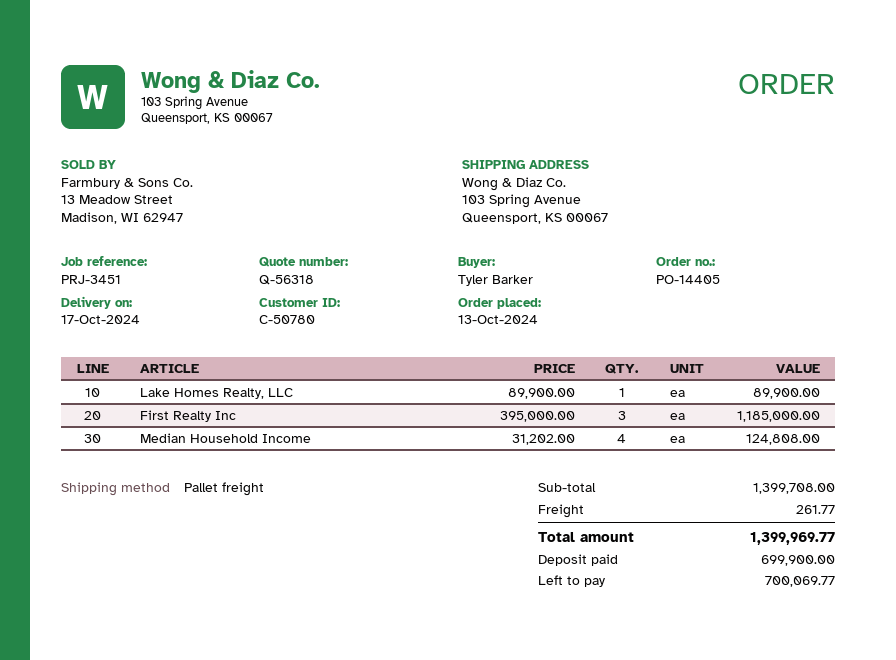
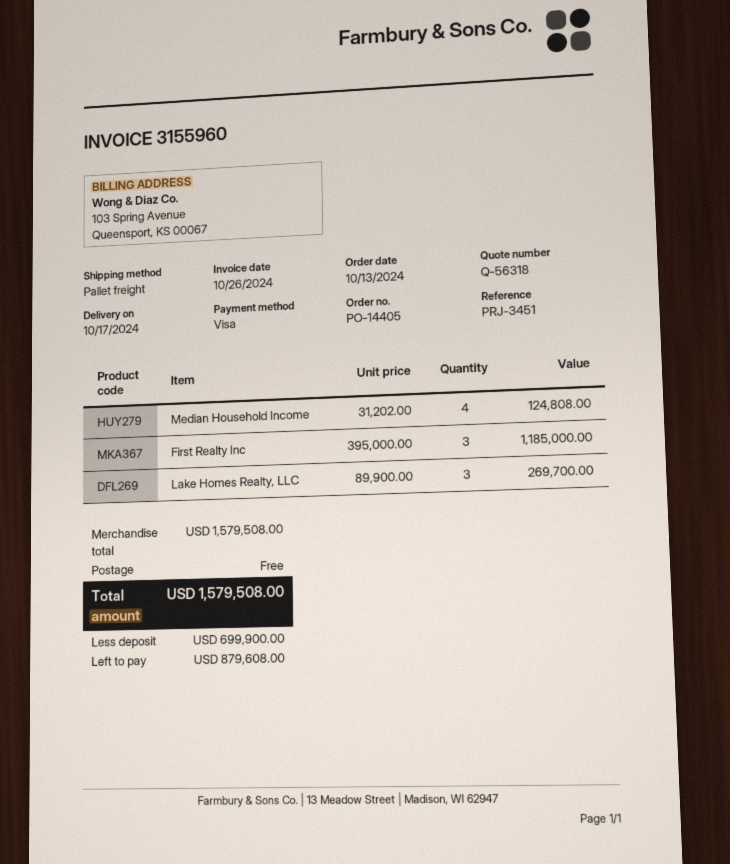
Lake Homes Realty, LLC: 1 x 89900.00 = 89900.00 -> 3 x 89900.00 = 269700.00
subtotal: 1399708.00 -> 1579508.00
shipping: 261.77 -> 0.00
total: 1399969.77 -> 1579508.00
balance: 700069.77 -> 879608.00

